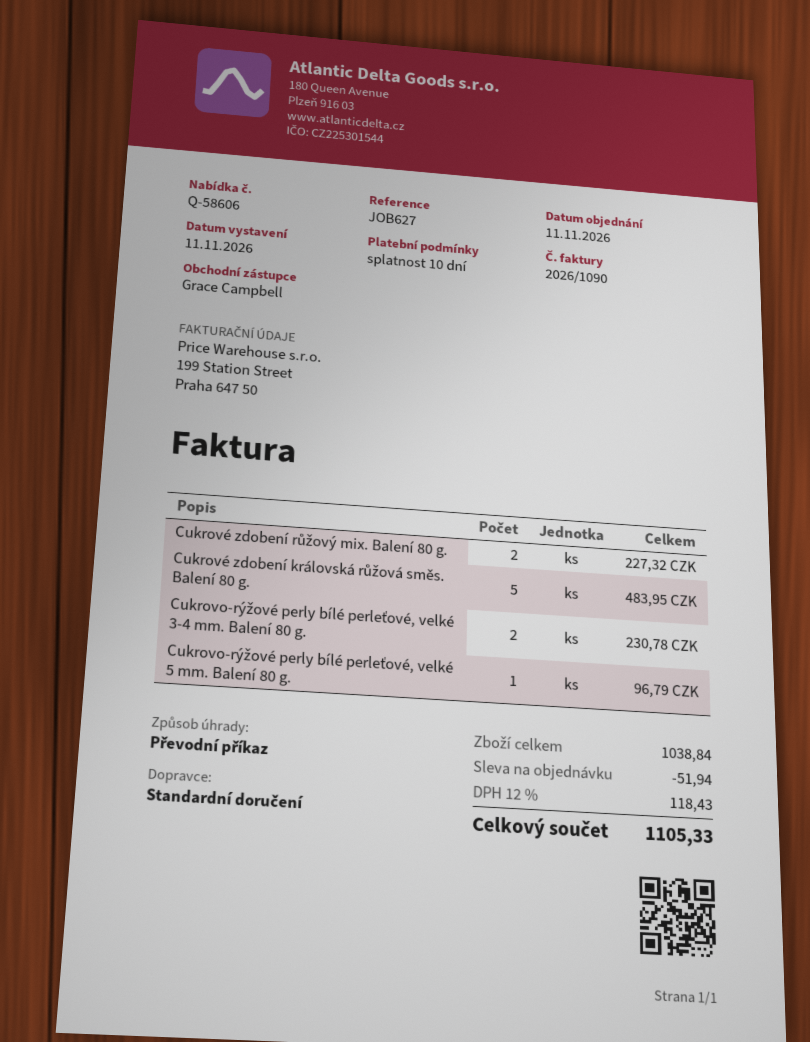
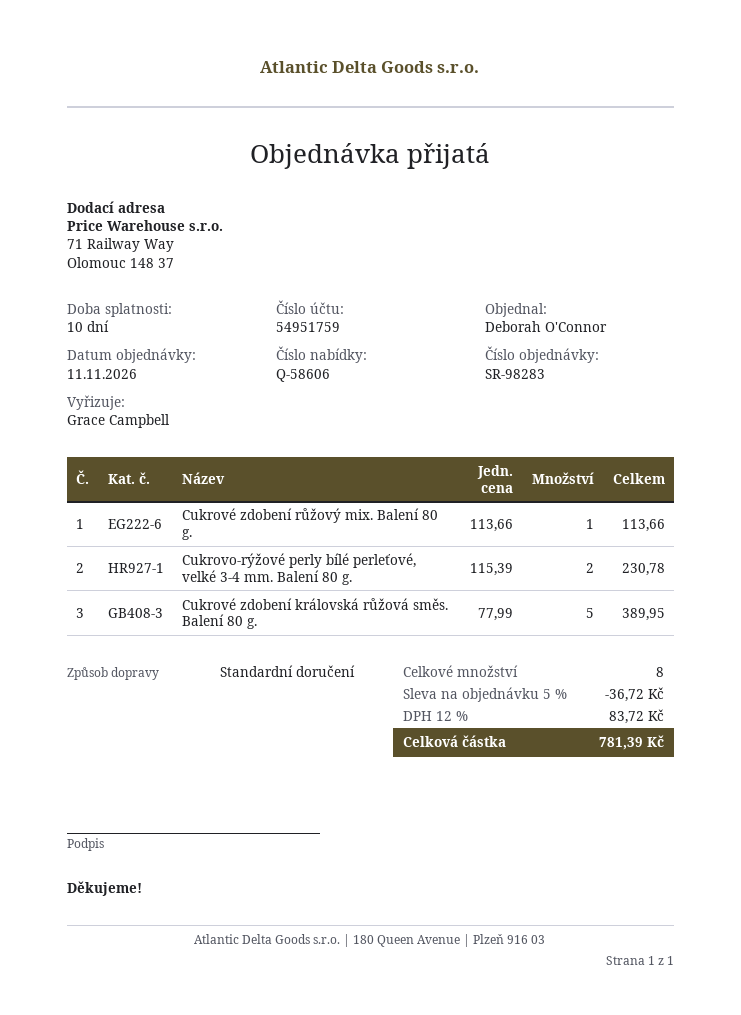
Cukrové zdobení růžový mix. Balení 80 g.: 2 for 227.32 -> 1 for 113.66
Cukrové zdobení královská růžová směs. Balení 80 g.: 5 for 483.95 -> 5 for 389.95
Cukrovo-rýžové perly bílé perleťové, velké 5 mm. Balení 80 g.: 1 for 96.79 -> none
discount: 51.94 -> 36.72
tax: 12% = 118.43 -> 12% = 83.72
total: 1105.33 -> 781.39

